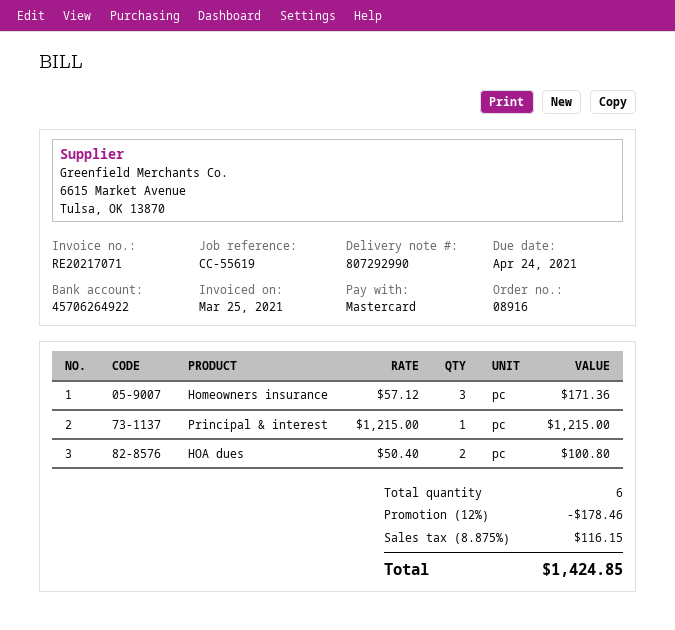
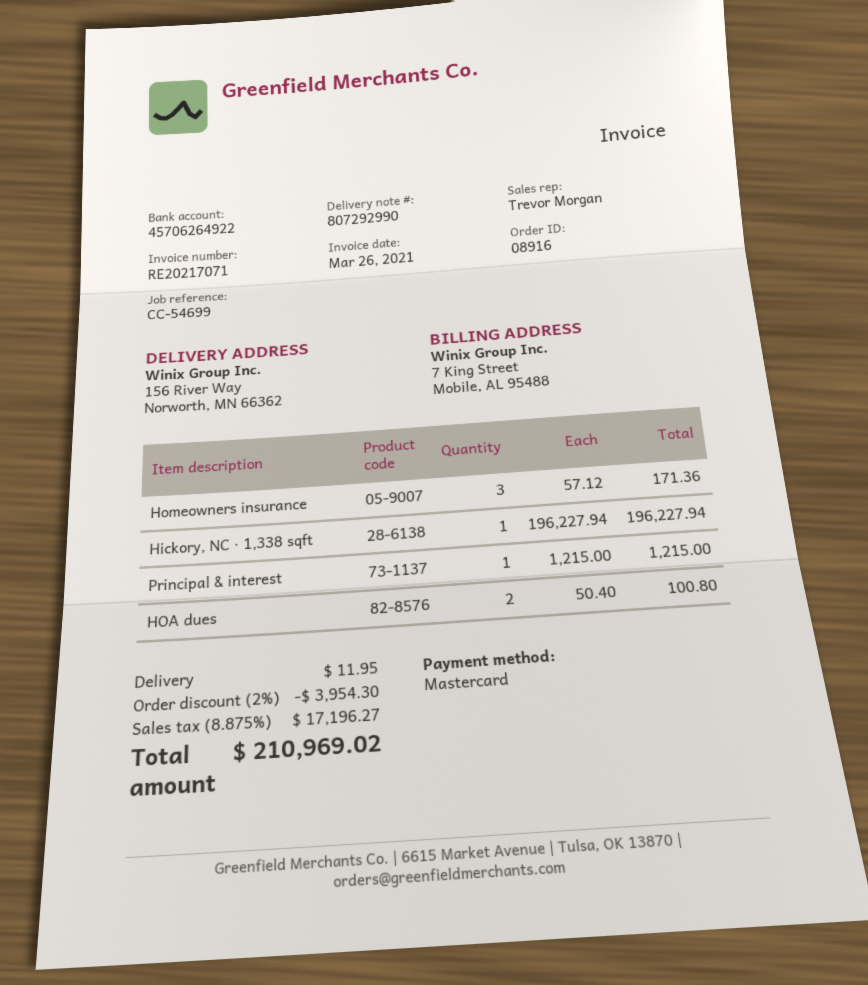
invoice date: 2021-03-25 -> 2021-03-26
reference: CC-55619 -> CC-54699
Hickory, NC · 1,338 sqft: none -> 1 x 196227.94 = 196227.94
discount: 12% = 178.46 -> 2% = 3954.30
shipping: none -> 11.95
tax: 8.875% = 116.15 -> 8.875% = 17196.27
total: 1424.85 -> 210969.02

